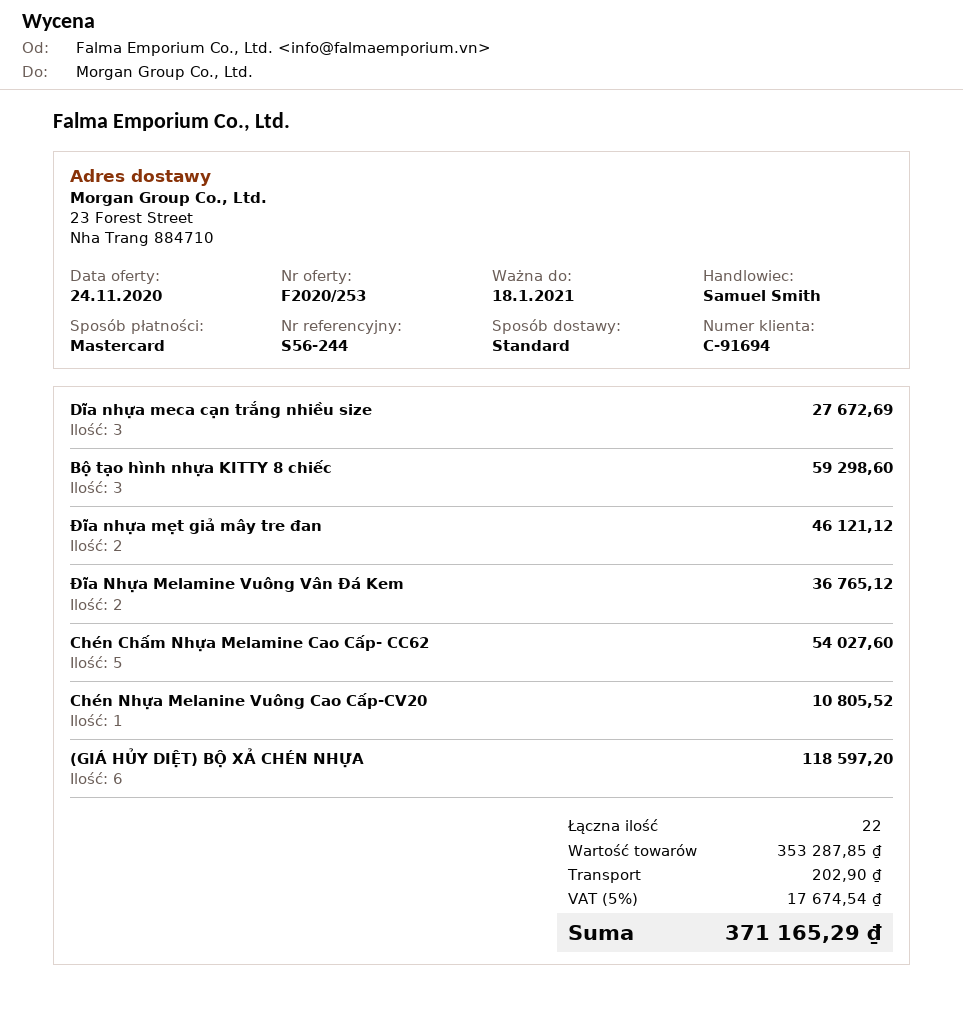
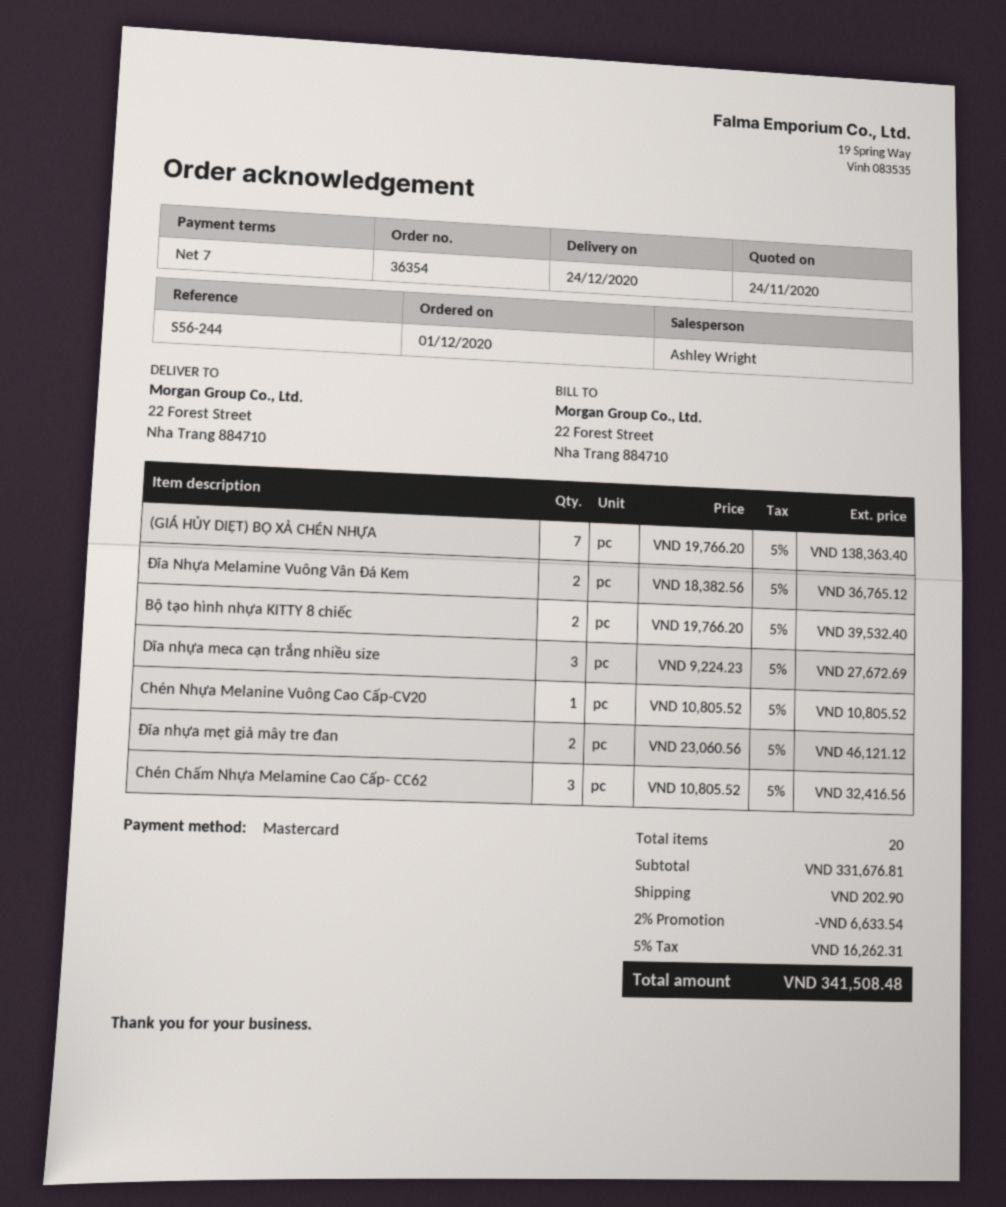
sales rep: Samuel Smith -> Ashley Wright
ship to: 23 Forest Street, Nha Trang 884710 -> 22 Forest Street, Nha Trang 884710
Bộ tạo hình nhựa KITTY 8 chiếc: 3 for 59298.60 -> 2 for 39532.40
Chén Chấm Nhựa Melamine Cao Cấp- CC62: 5 for 54027.60 -> 3 for 32416.56
(GIÁ HỦY DIỆT) BỘ XẢ CHÉN NHỰA: 6 for 118597.20 -> 7 for 138363.40
total quantity: 22 -> 20
subtotal: 353287.85 -> 331676.81
discount: none -> 2% = 6633.54
tax: 5% = 17674.54 -> 5% = 16262.31
total: 371165.29 -> 341508.48

